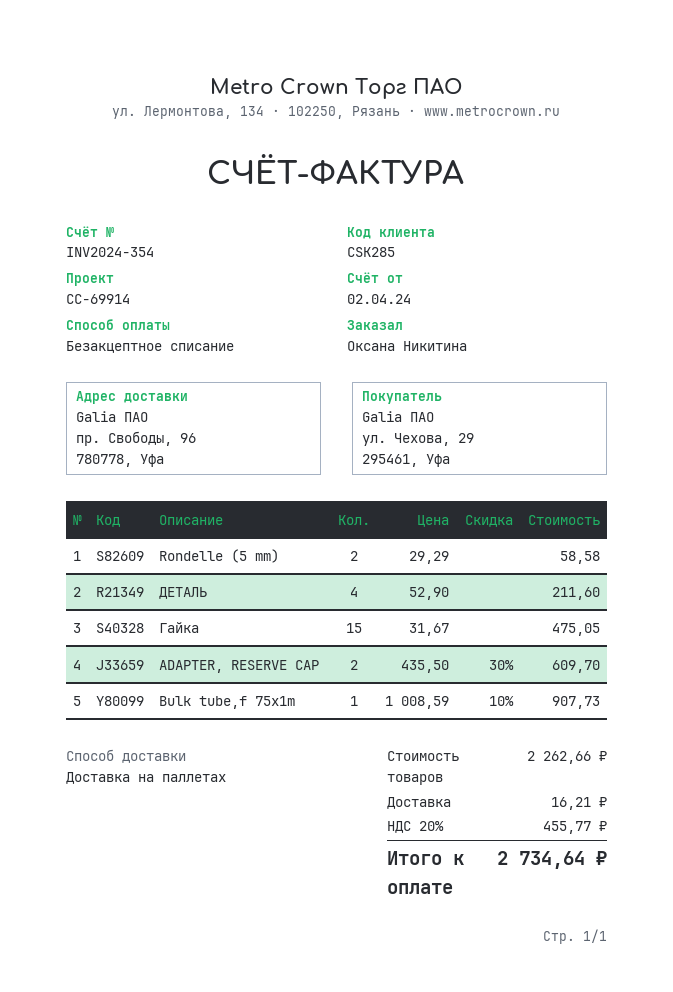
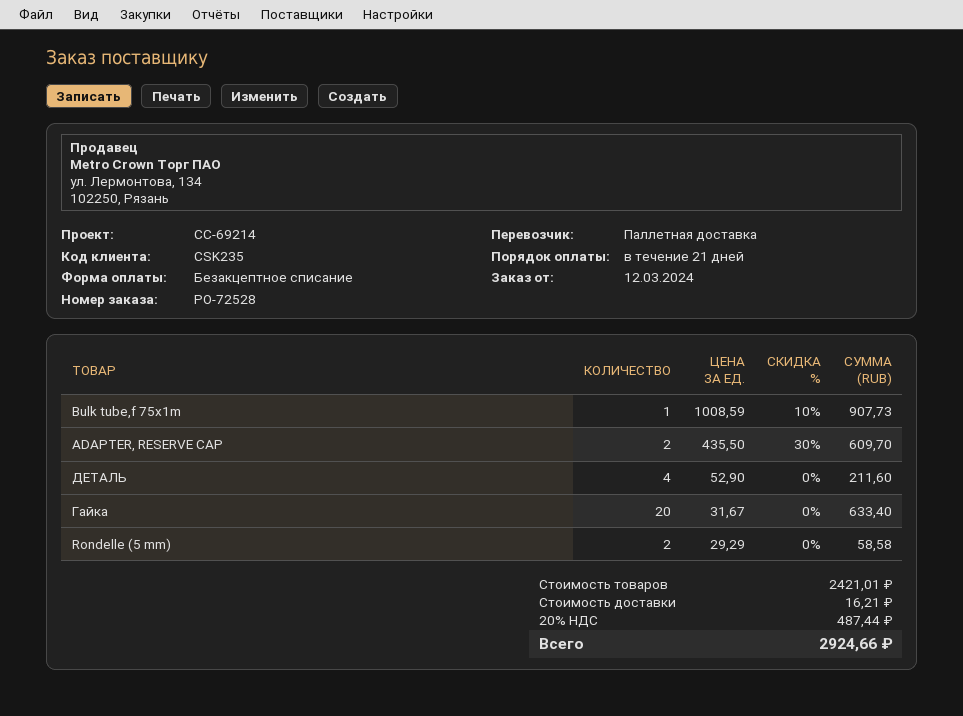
customer number: CSK285 -> CSK235
reference: CC-69914 -> CC-69214
Гайка: 15 x 31.67 = 475.05 -> 20 x 31.67 = 633.40
subtotal: 2262.66 -> 2421.01
tax: 20% = 455.77 -> 20% = 487.44
total: 2734.64 -> 2924.66

